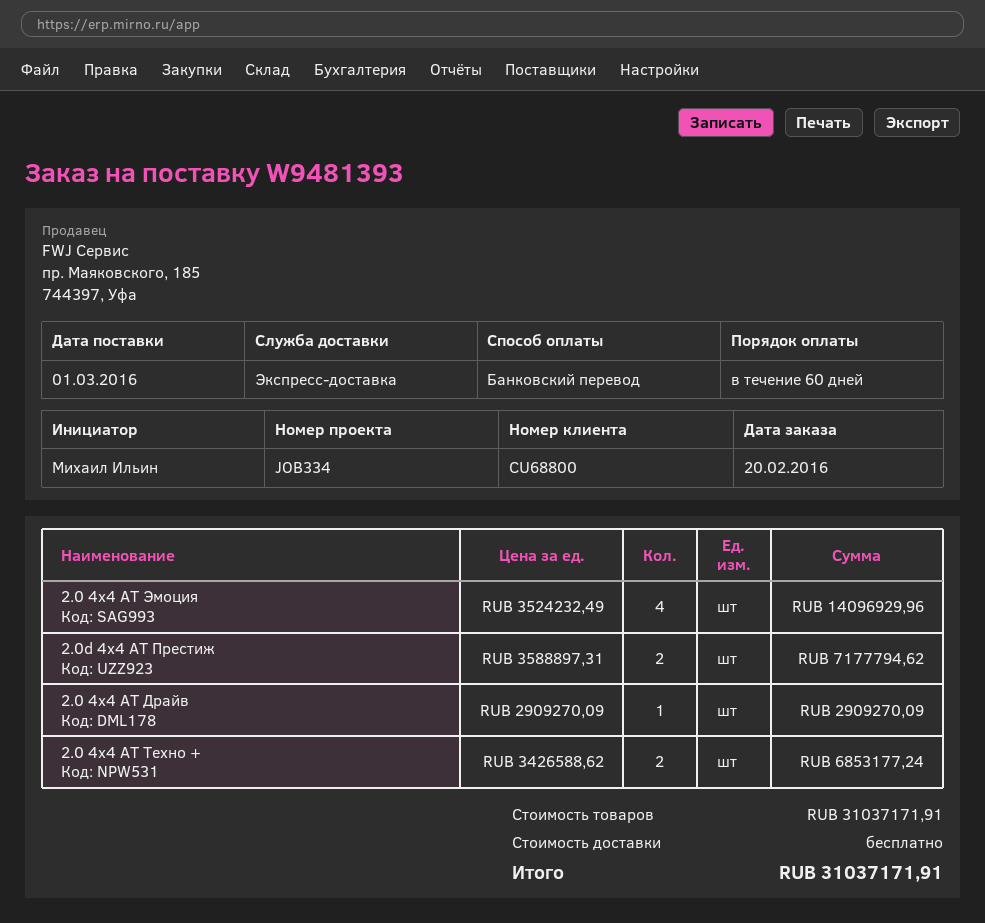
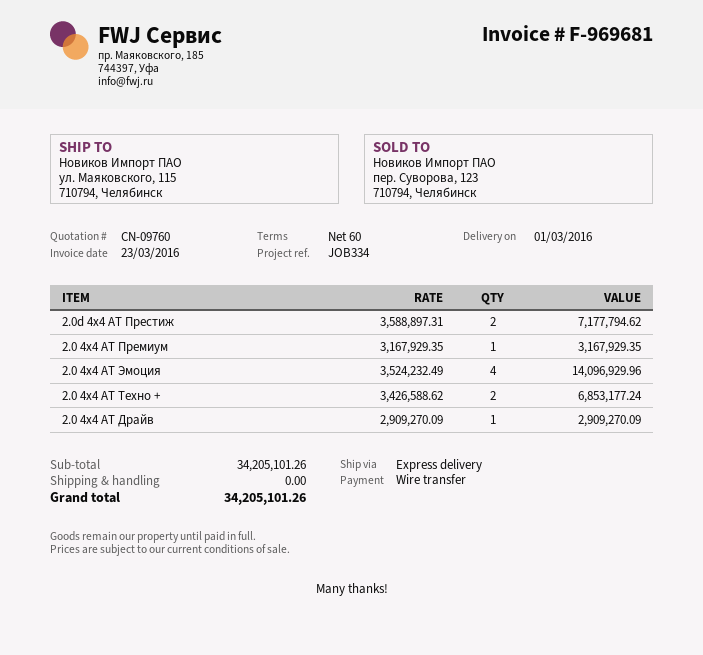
2.0 4x4 AT Премиум: none -> 1 x 3167929.35 = 3167929.35
subtotal: 31037171.91 -> 34205101.26
total: 31037171.91 -> 34205101.26

